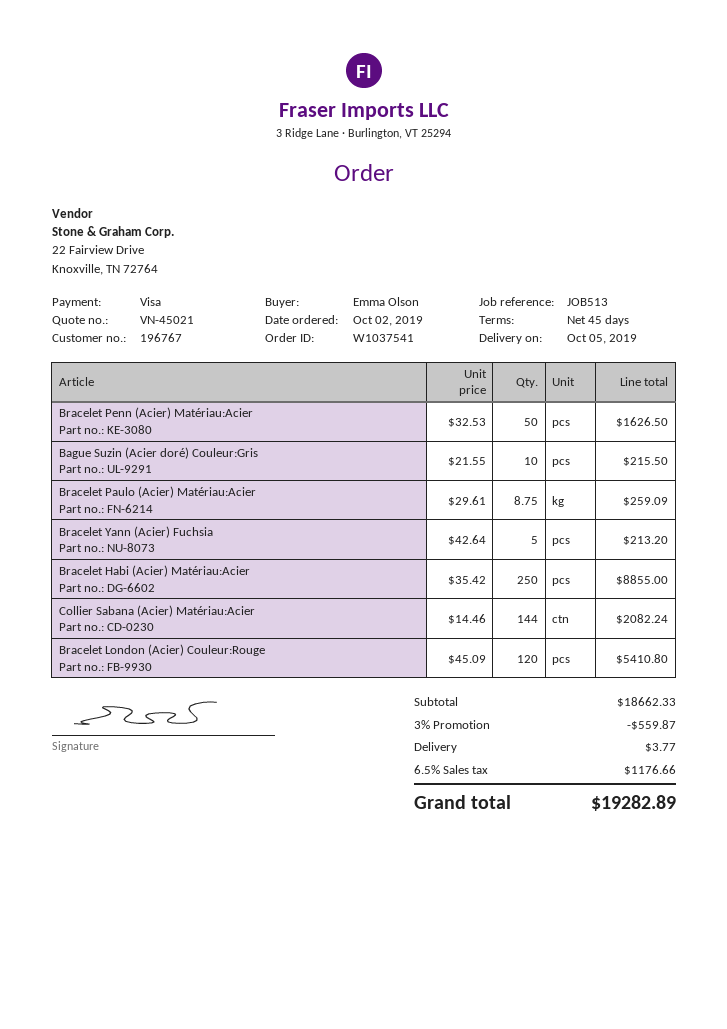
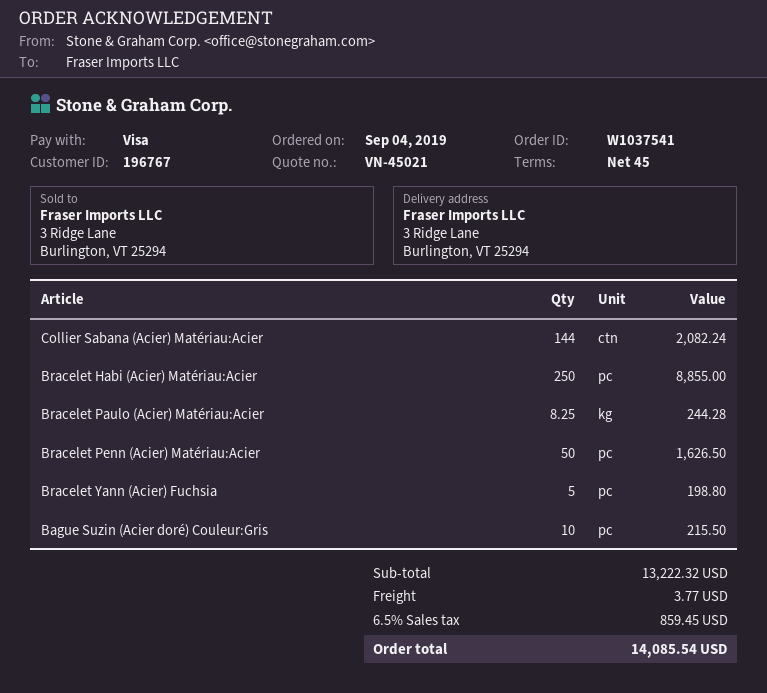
order date: 2019-10-02 -> 2019-09-04
Bracelet Paulo (Acier) Matériau:Acier: 8.75 for 259.09 -> 8.25 for 244.28
Bracelet Yann (Acier) Fuchsia: 5 for 213.20 -> 5 for 198.80
Bracelet London (Acier) Couleur:Rouge: 120 for 5410.80 -> none
subtotal: 18662.33 -> 13222.32
discount: 3% = 559.87 -> none
tax: 6.5% = 1176.66 -> 6.5% = 859.45
total: 19282.89 -> 14085.54

